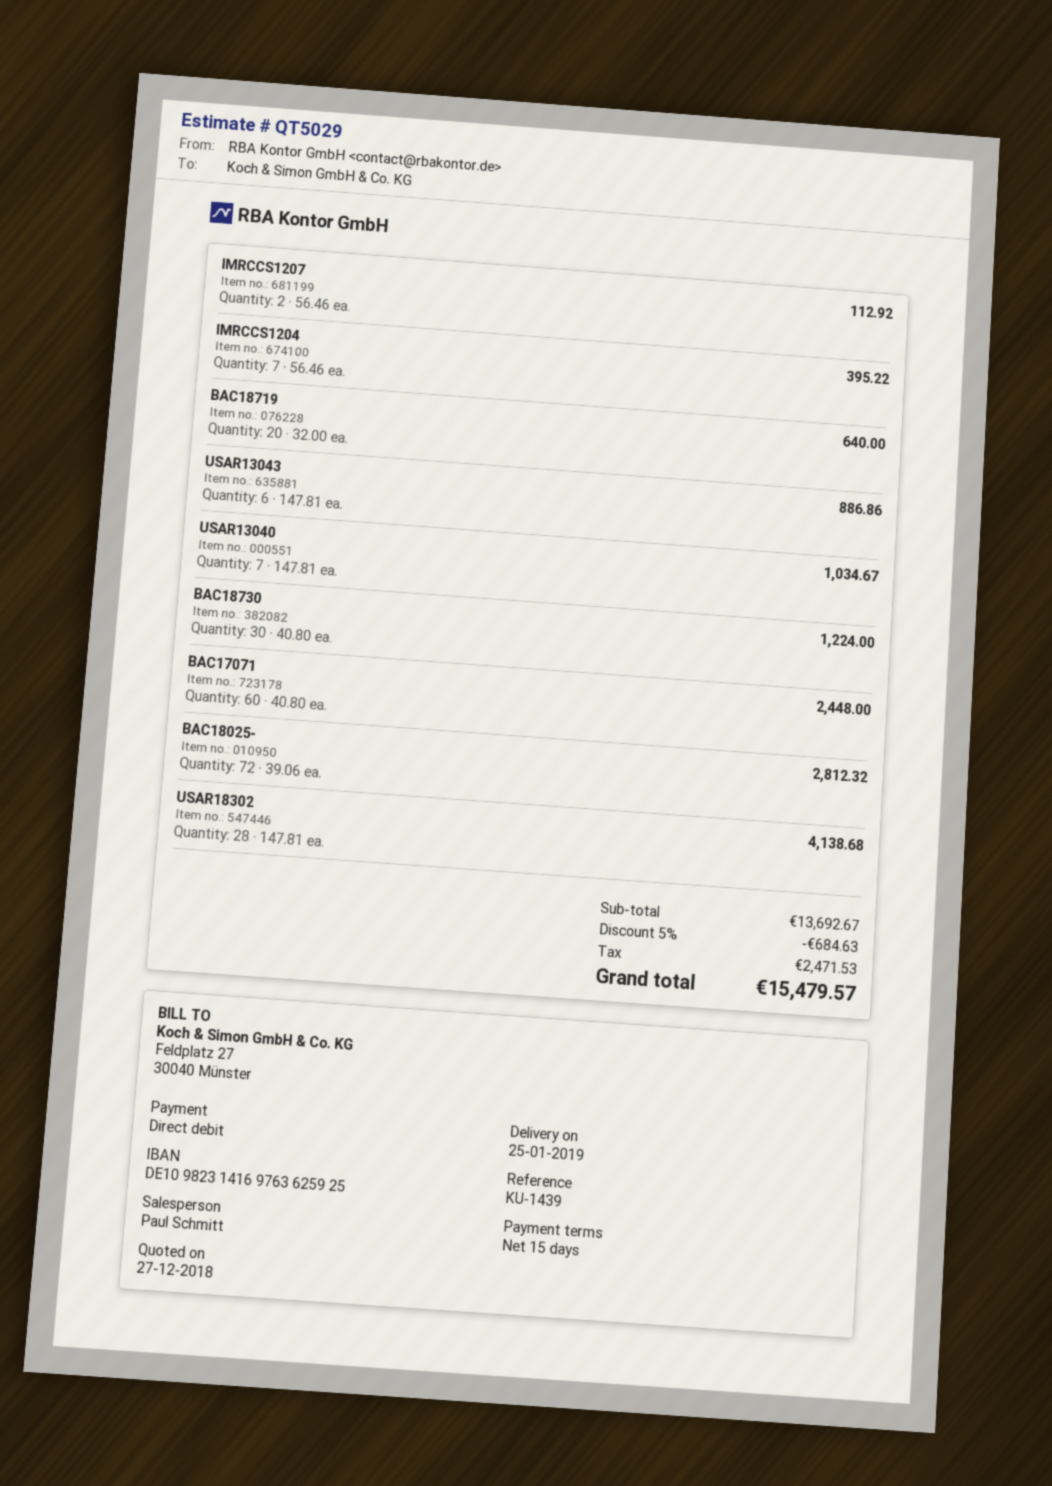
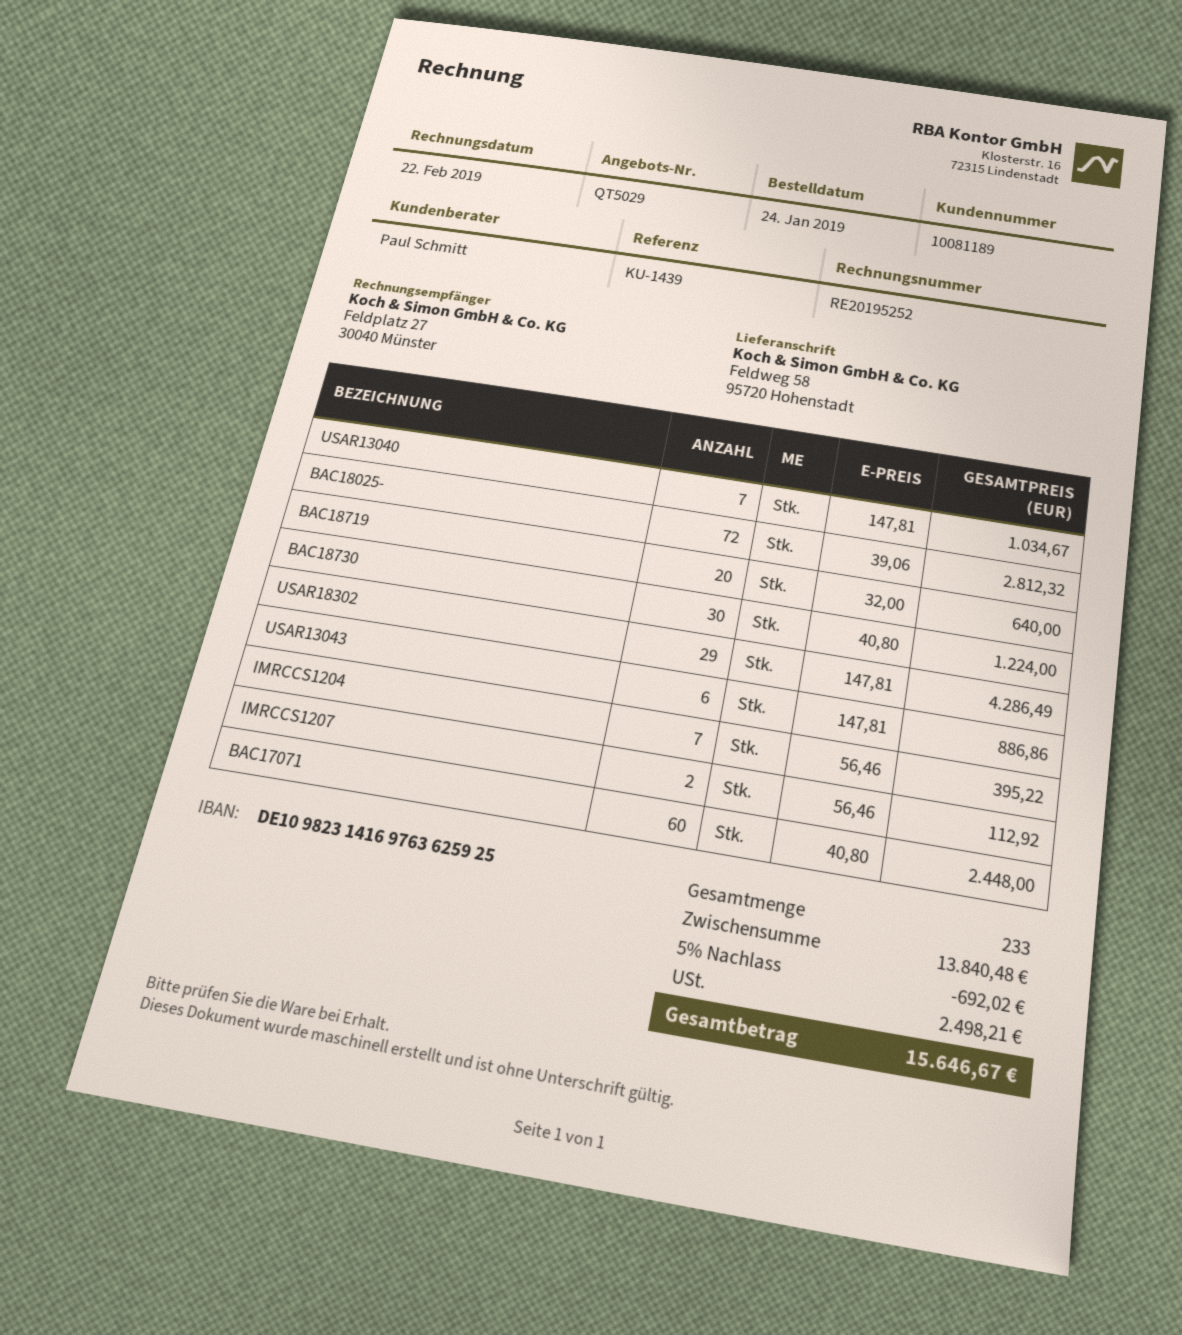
USAR18302: 28 x 147.81 = 4138.68 -> 29 x 147.81 = 4286.49
subtotal: 13692.67 -> 13840.48
discount: 5% = 684.63 -> 5% = 692.02
tax: 2471.53 -> 2498.21
total: 15479.57 -> 15646.67

